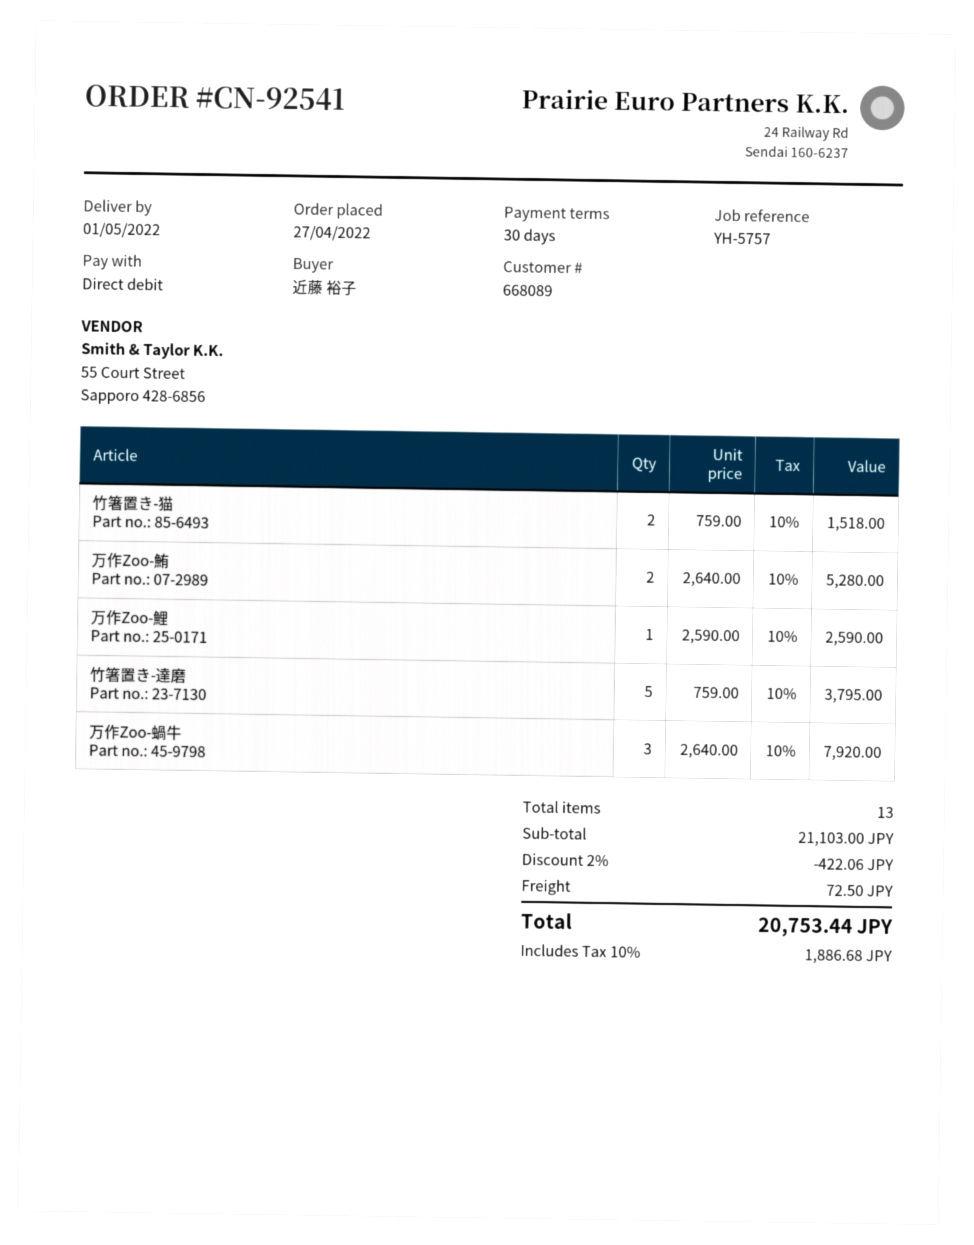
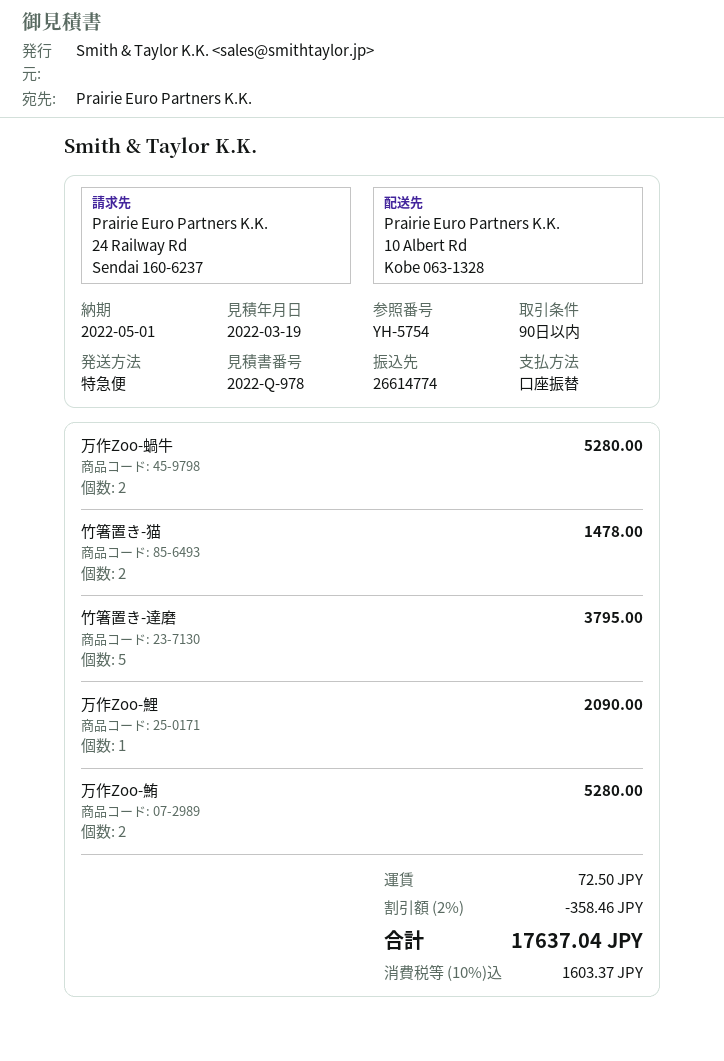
payment terms: 30 days -> 90 days
reference: YH-5757 -> YH-5754
竹箸置き-猫: 2 for 1518.00 -> 2 for 1478.00
万作Zoo-鯉: 1 for 2590.00 -> 1 for 2090.00
万作Zoo-蝸牛: 3 for 7920.00 -> 2 for 5280.00
discount: 2% = 422.06 -> 2% = 358.46
tax: 10% = 1886.68 -> 10% = 1603.37
total: 20753.44 -> 17637.04

